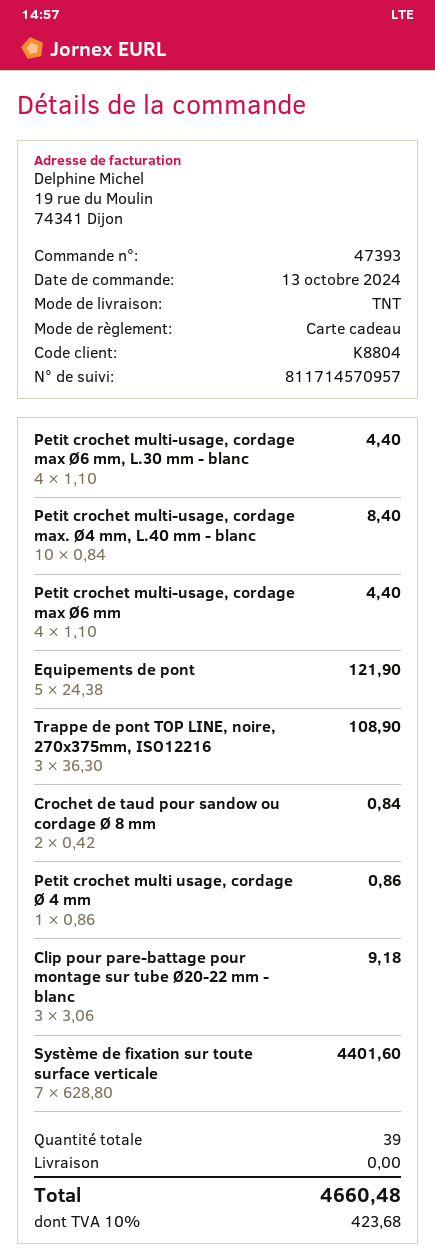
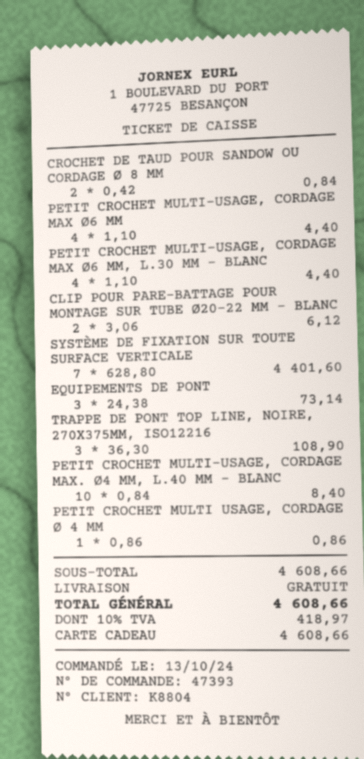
Equipements de pont: 5 x 24.38 = 121.90 -> 3 x 24.38 = 73.14
Clip pour pare-battage pour montage sur tube Ø20-22 mm - blanc: 3 x 3.06 = 9.18 -> 2 x 3.06 = 6.12
tax: 10% = 423.68 -> 10% = 418.97
total: 4660.48 -> 4608.66

